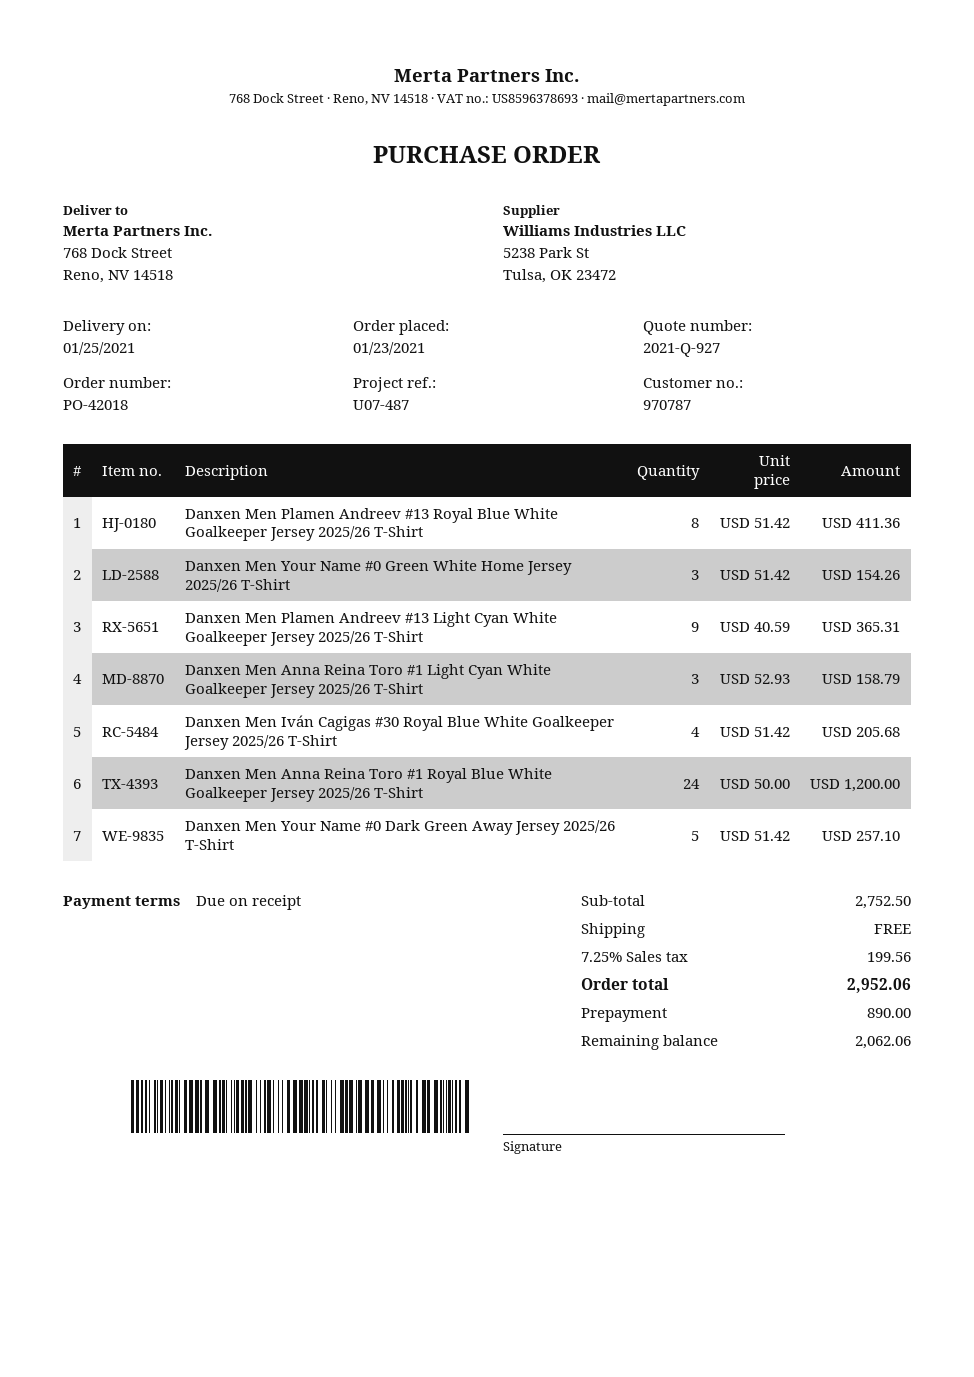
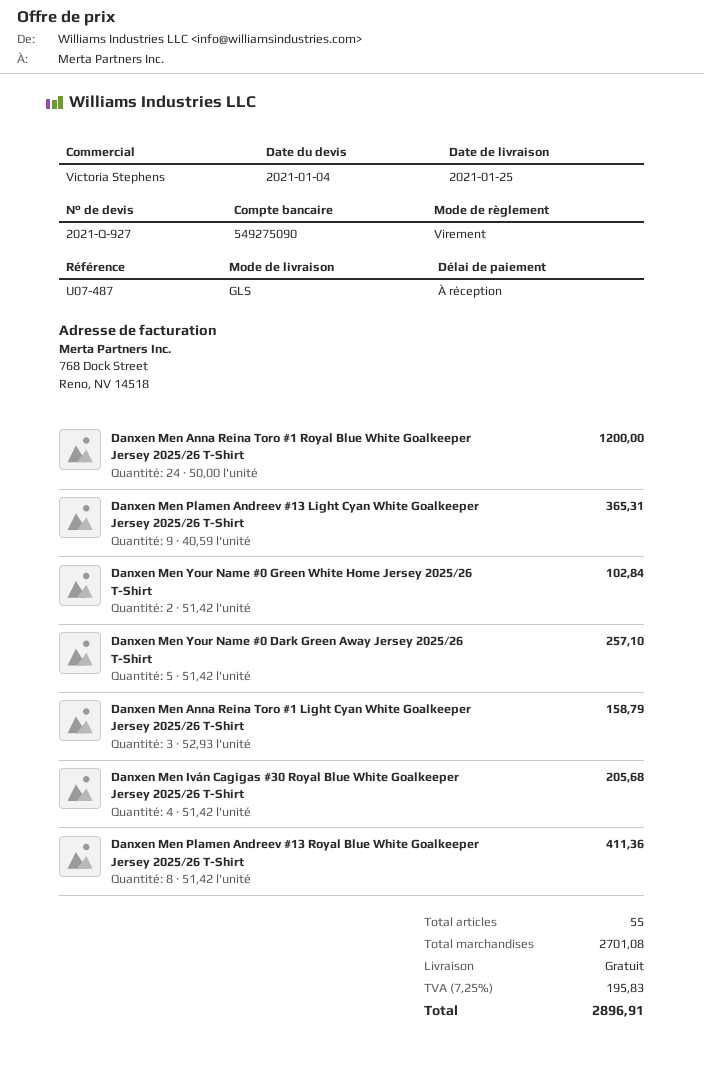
Danxen Men Your Name #0 Green White Home Jersey 2025/26 T-Shirt: 3 x 51.42 = 154.26 -> 2 x 51.42 = 102.84
subtotal: 2752.50 -> 2701.08
tax: 7.25% = 199.56 -> 7.25% = 195.83
total: 2952.06 -> 2896.91

